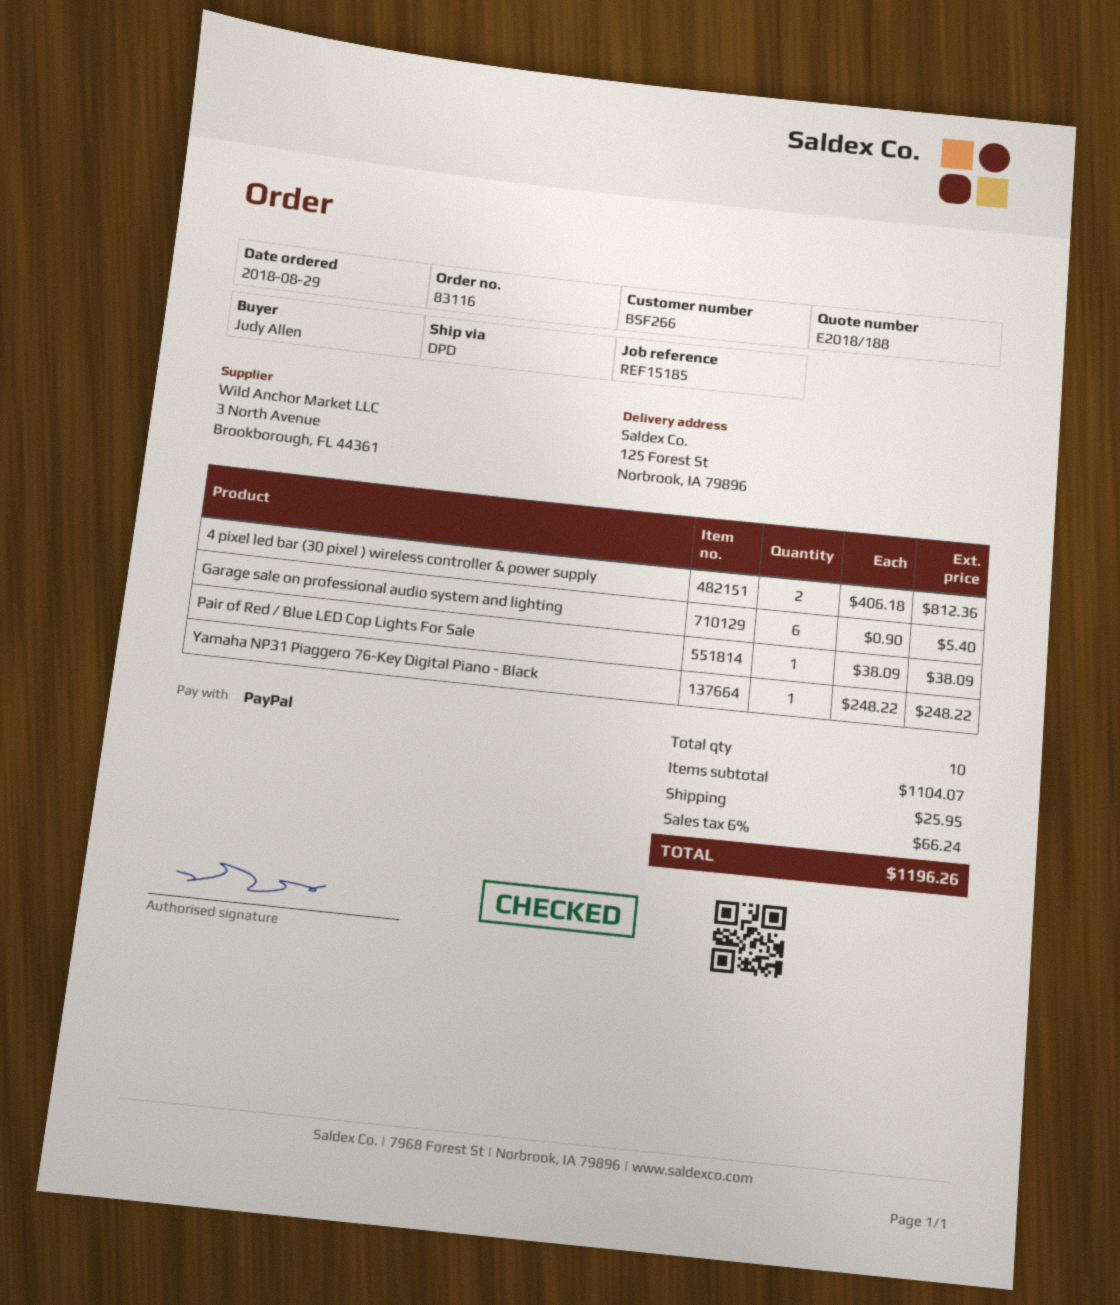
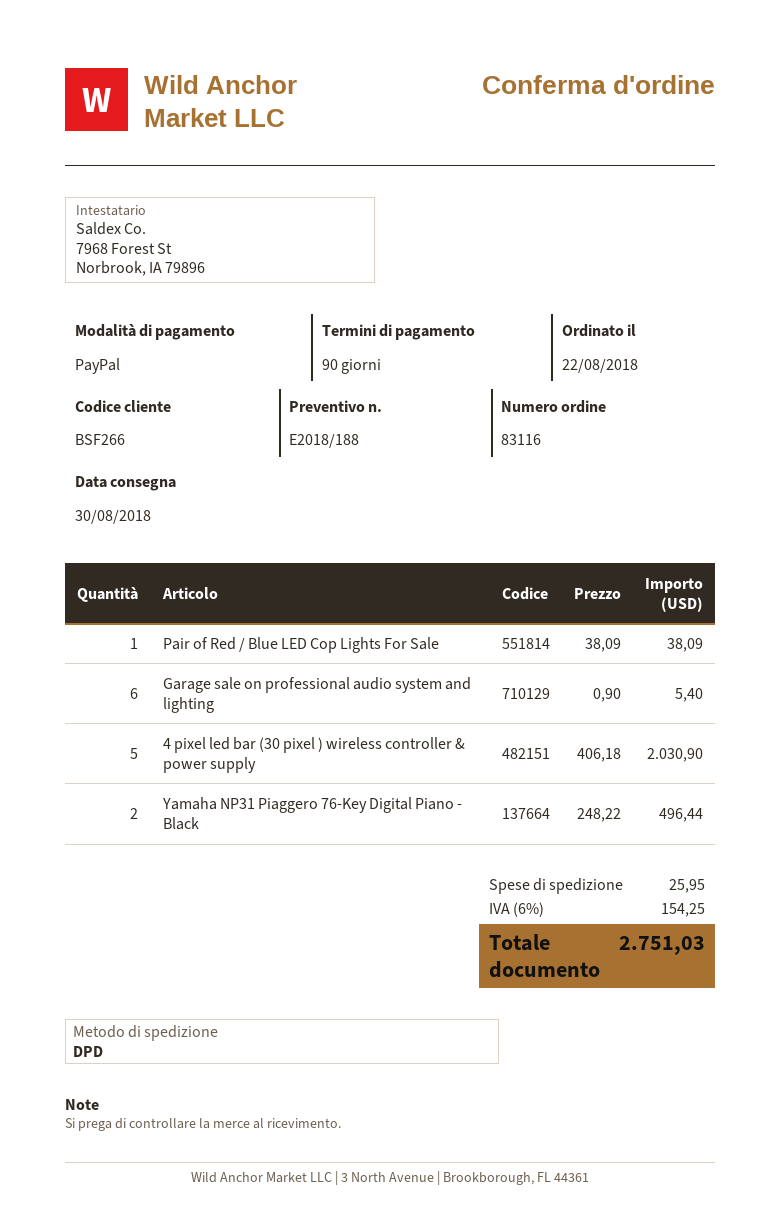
order date: 2018-08-29 -> 2018-08-22
4 pixel led bar (30 pixel ) wireless controller & power supply: 2 x 406.18 = 812.36 -> 5 x 406.18 = 2030.90
Yamaha NP31 Piaggero 76-Key Digital Piano - Black: 1 x 248.22 = 248.22 -> 2 x 248.22 = 496.44
tax: 6% = 66.24 -> 6% = 154.25
total: 1196.26 -> 2751.03

